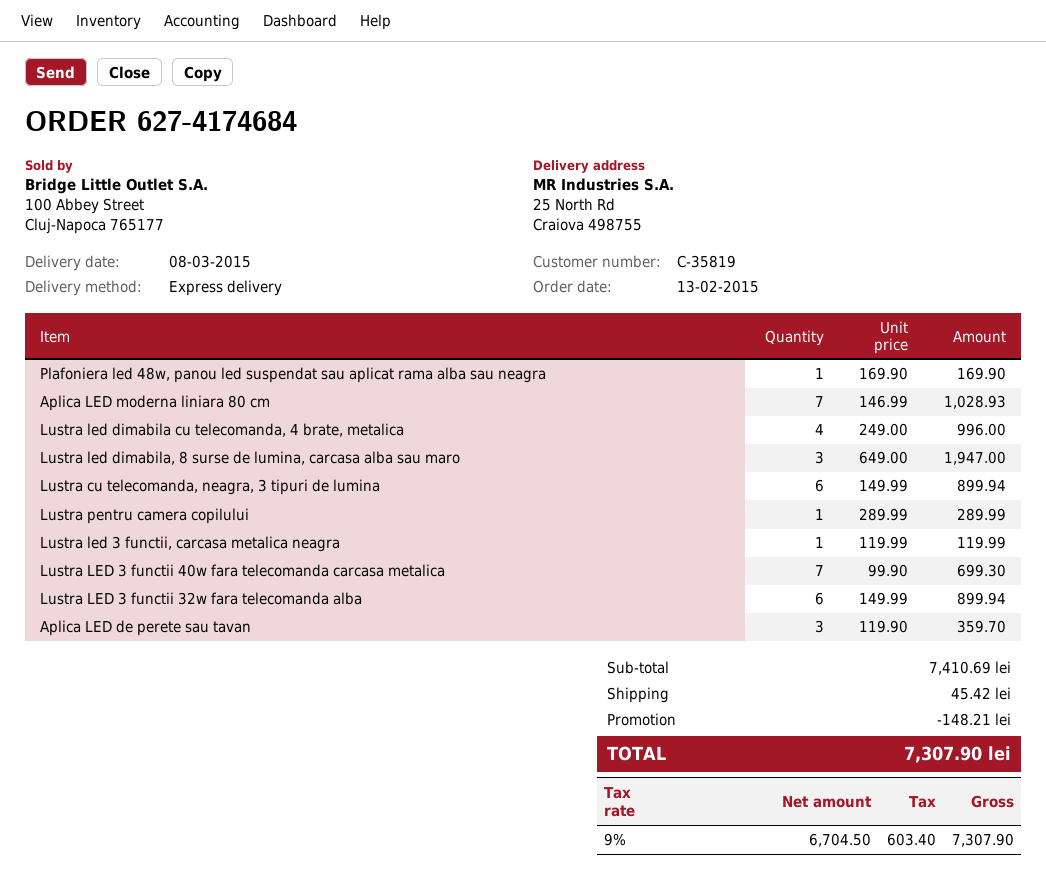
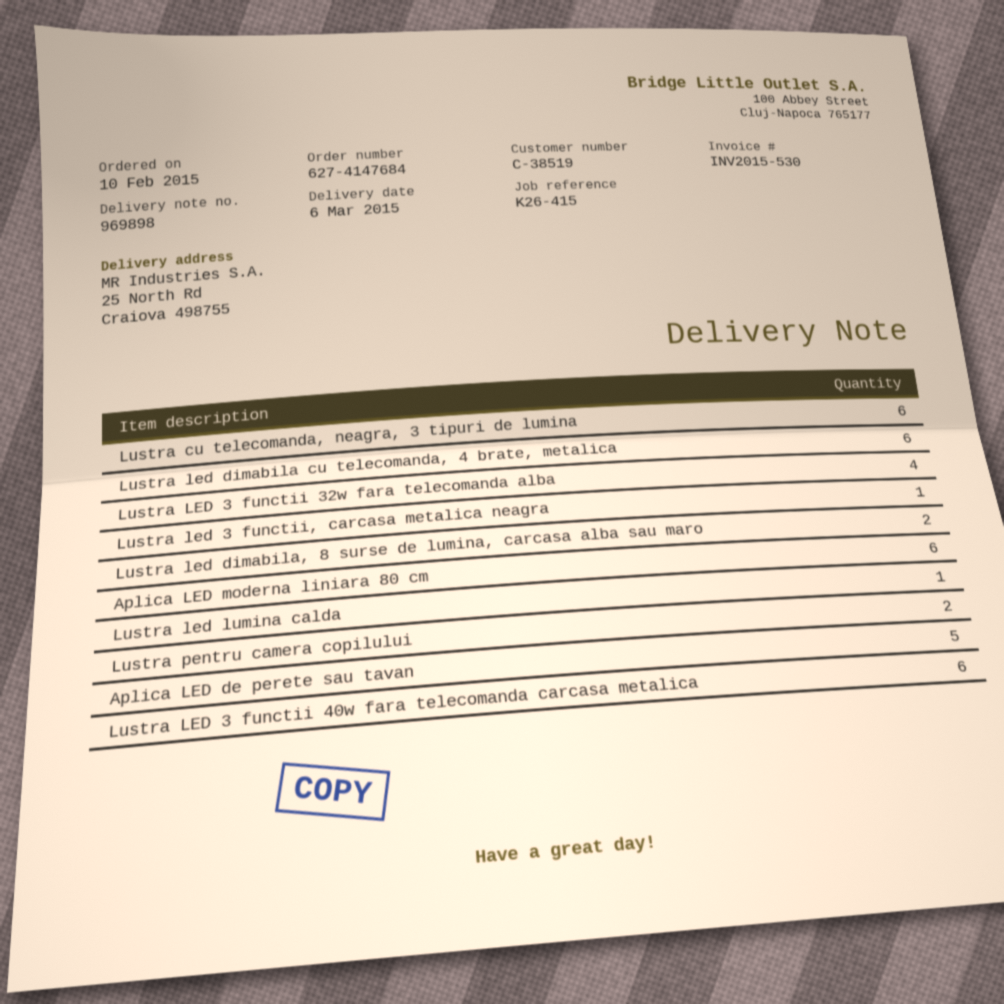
order number: 627-4174684 -> 627-4147684
order date: 2015-02-13 -> 2015-02-10
delivery date: 2015-03-08 -> 2015-03-06
customer number: C-35819 -> C-38519
Plafoniera led 48w, panou led suspendat sau aplicat rama alba sau neagra: 1 -> none
Aplica LED moderna liniara 80 cm: 7 -> 6
Lustra led dimabila cu telecomanda, 4 brate, metalica: 4 -> 6
Lustra led dimabila, 8 surse de lumina, carcasa alba sau maro: 3 -> 2
Lustra pentru camera copilului: 1 -> 2
Lustra LED 3 functii 40w fara telecomanda carcasa metalica: 7 -> 6
Lustra LED 3 functii 32w fara telecomanda alba: 6 -> 4
Aplica LED de perete sau tavan: 3 -> 5
Lustra led lumina calda: none -> 1

